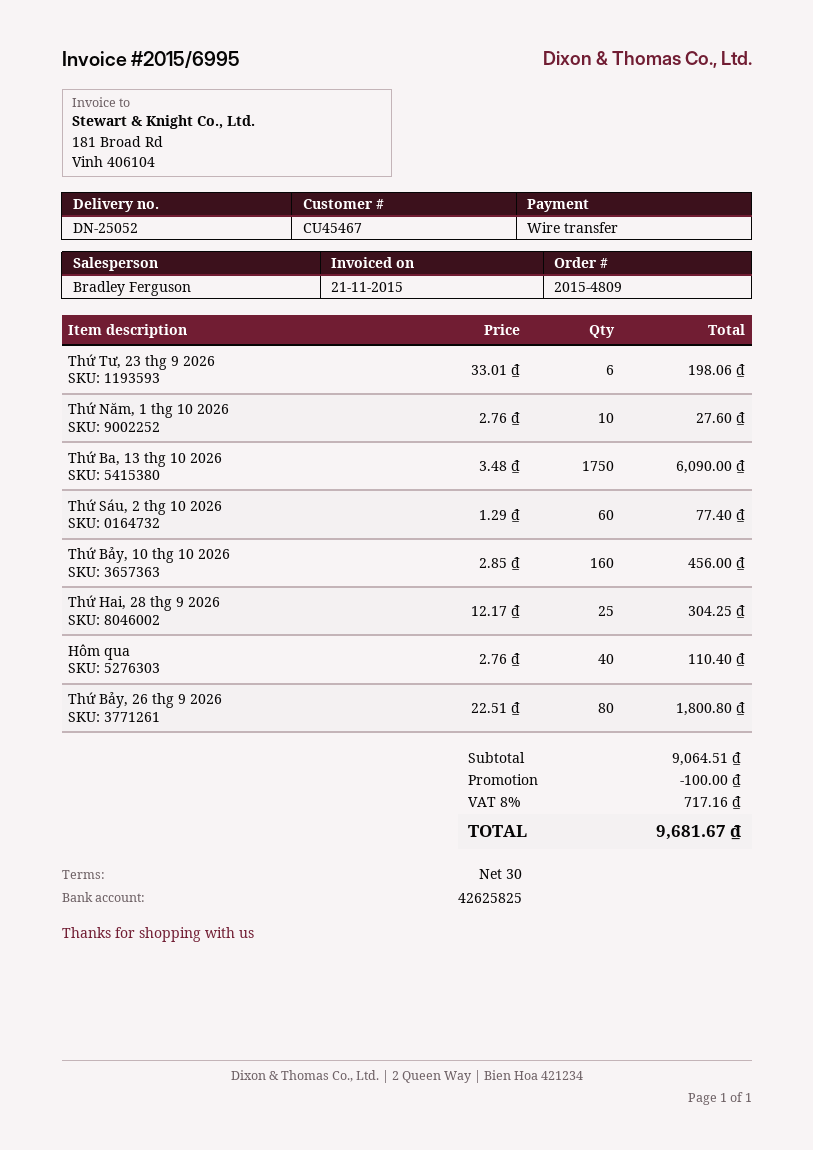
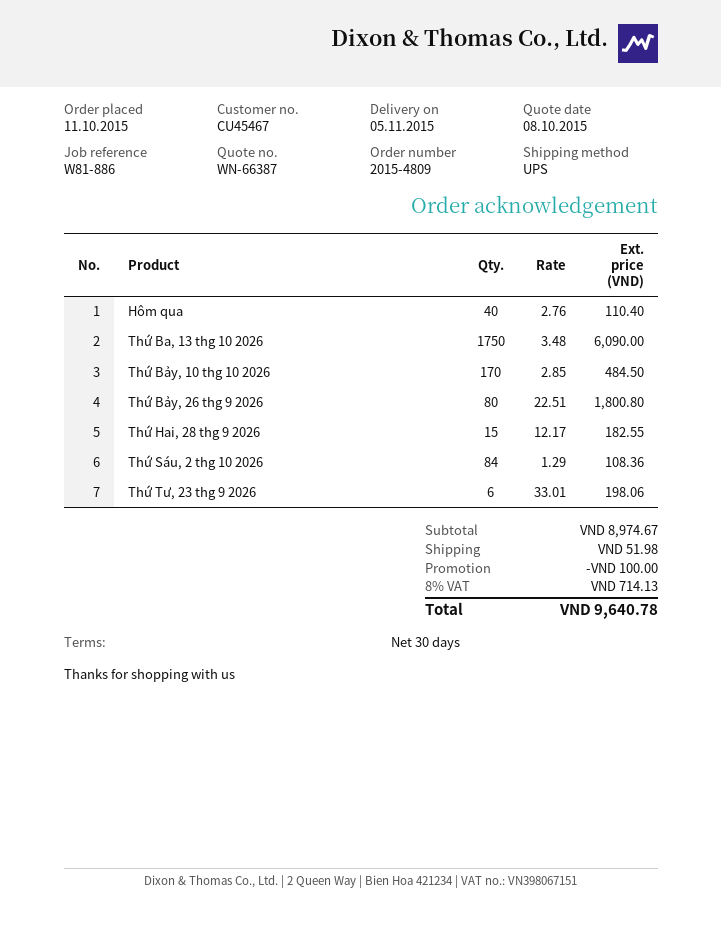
Thứ Năm, 1 thg 10 2026: 10 x 2.76 = 27.60 -> none
Thứ Sáu, 2 thg 10 2026: 60 x 1.29 = 77.40 -> 84 x 1.29 = 108.36
Thứ Bảy, 10 thg 10 2026: 160 x 2.85 = 456.00 -> 170 x 2.85 = 484.50
Thứ Hai, 28 thg 9 2026: 25 x 12.17 = 304.25 -> 15 x 12.17 = 182.55
subtotal: 9064.51 -> 8974.67
shipping: none -> 51.98
tax: 8% = 717.16 -> 8% = 714.13
total: 9681.67 -> 9640.78

